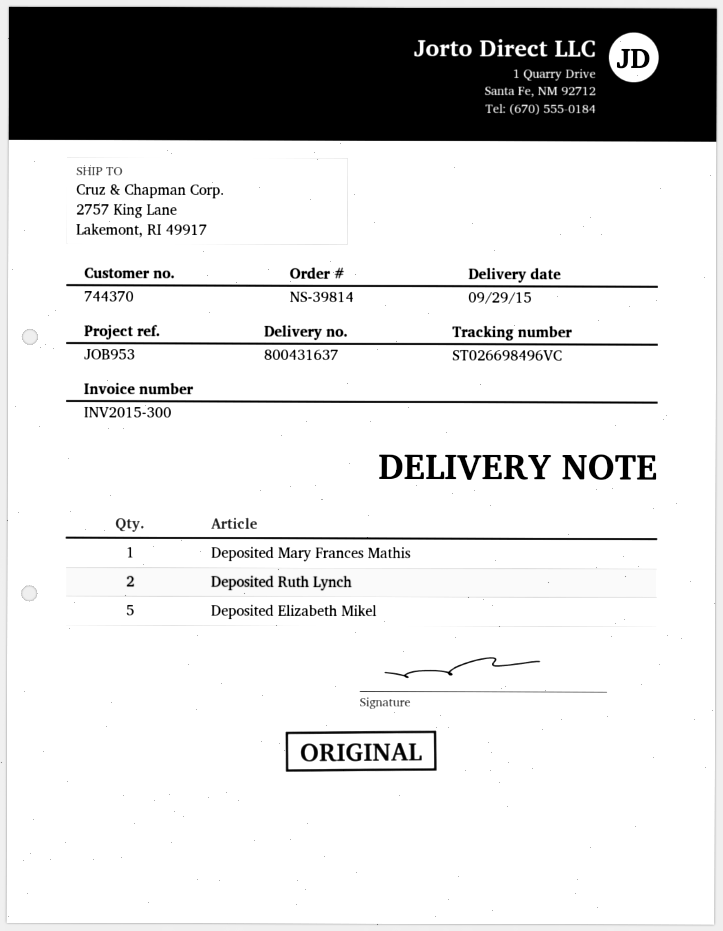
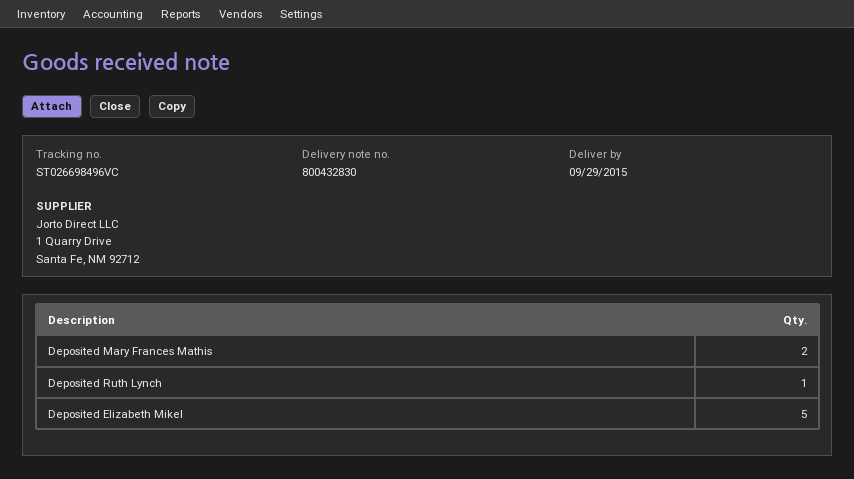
delivery note number: 800431637 -> 800432830
Deposited Mary Frances Mathis: 1 -> 2
Deposited Ruth Lynch: 2 -> 1

